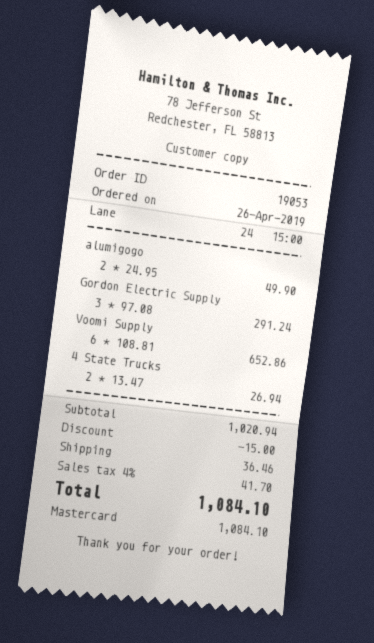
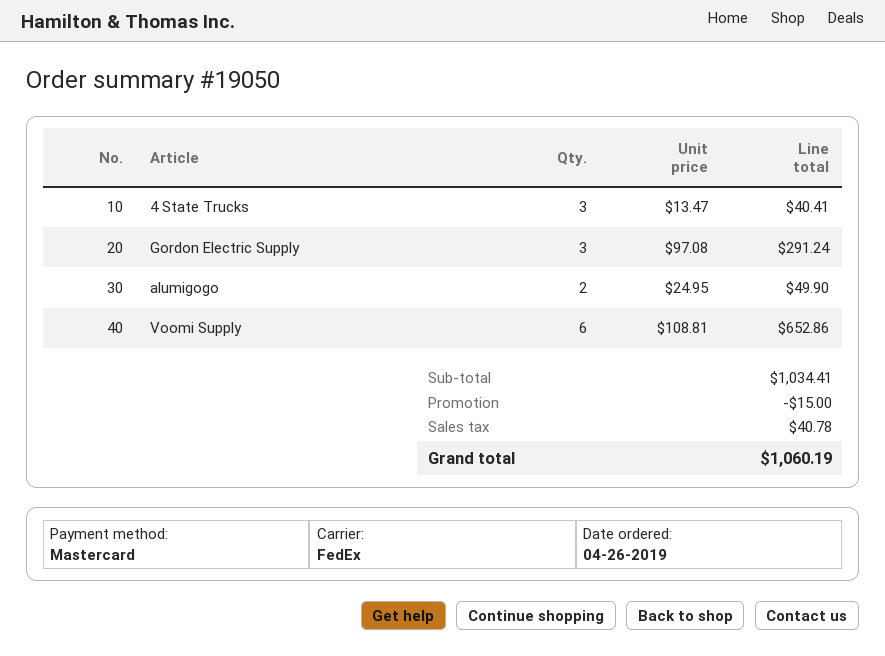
order number: 19053 -> 19050
4 State Trucks: 2 x 13.47 = 26.94 -> 3 x 13.47 = 40.41
subtotal: 1020.94 -> 1034.41
shipping: 36.46 -> none
tax: 41.70 -> 40.78
total: 1084.10 -> 1060.19

